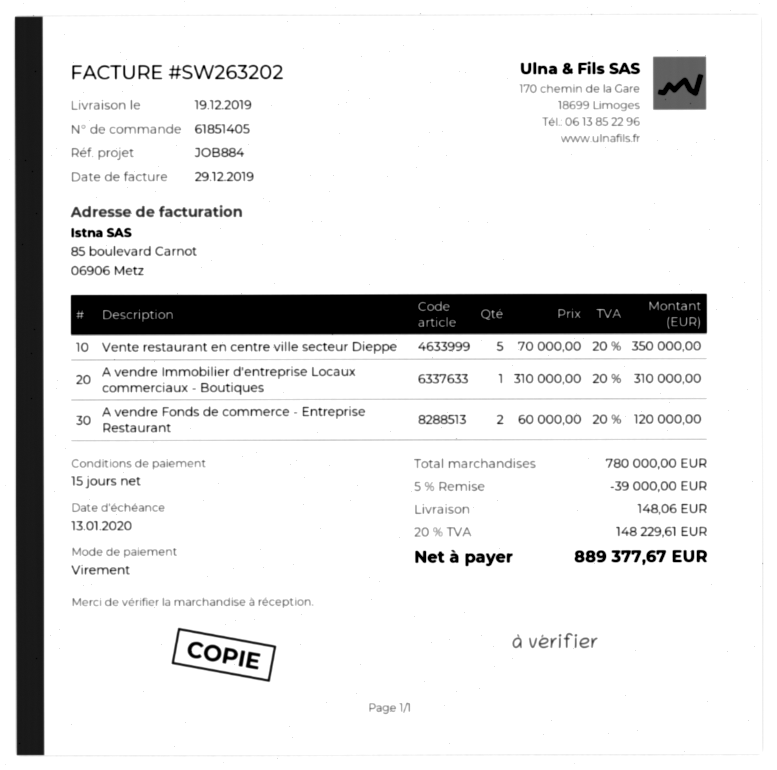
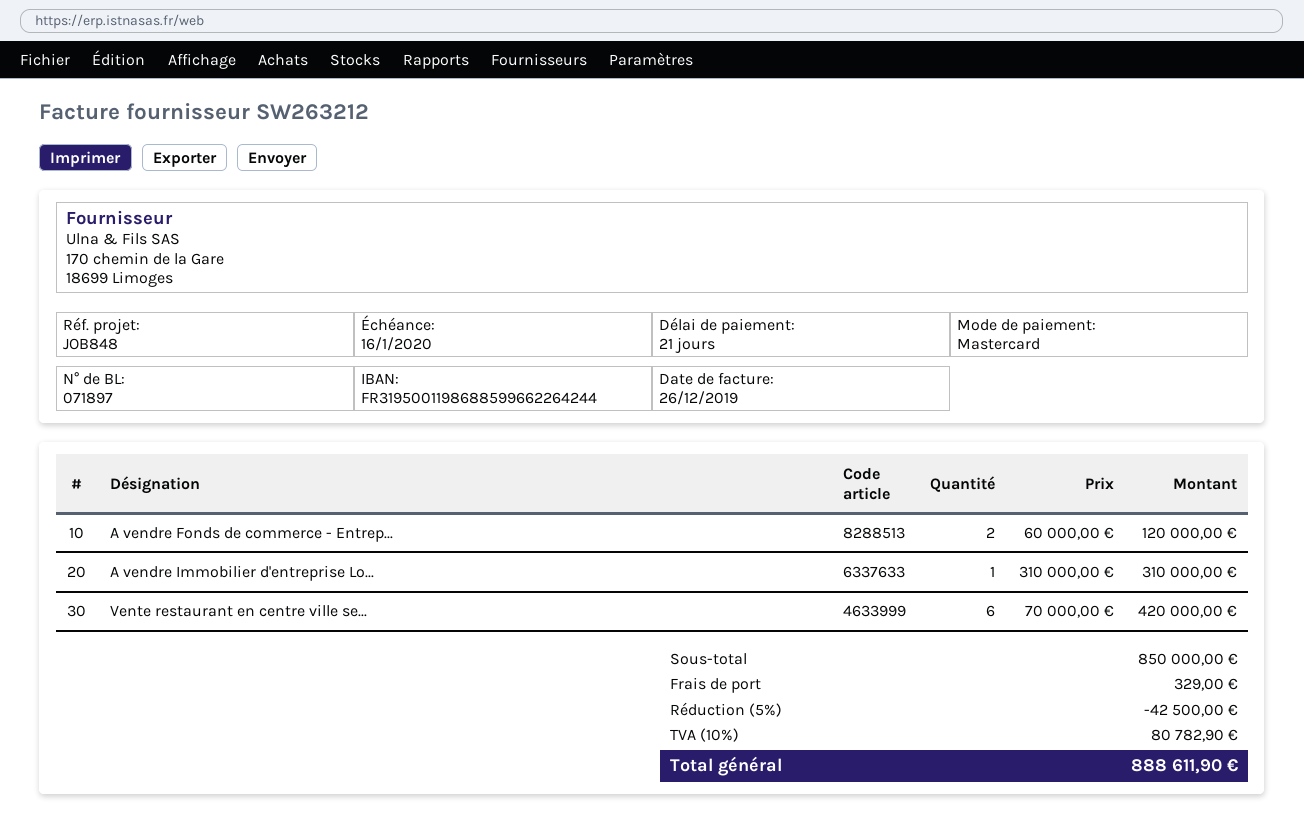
invoice number: SW263202 -> SW263212
invoice date: 2019-12-29 -> 2019-12-26
payment terms: 15 days -> 21 days
due date: 2020-01-13 -> 2020-01-16
reference: JOB884 -> JOB848
payment method: bank transfer -> Mastercard
Vente restaurant en centre ville secteur Dieppe: 5 x 70000.00 = 350000.00 -> 6 x 70000.00 = 420000.00
subtotal: 780000.00 -> 850000.00
discount: 5% = 39000.00 -> 5% = 42500.00
shipping: 148.06 -> 329.00
tax: 20% = 148229.61 -> 10% = 80782.90
total: 889377.67 -> 888611.90

